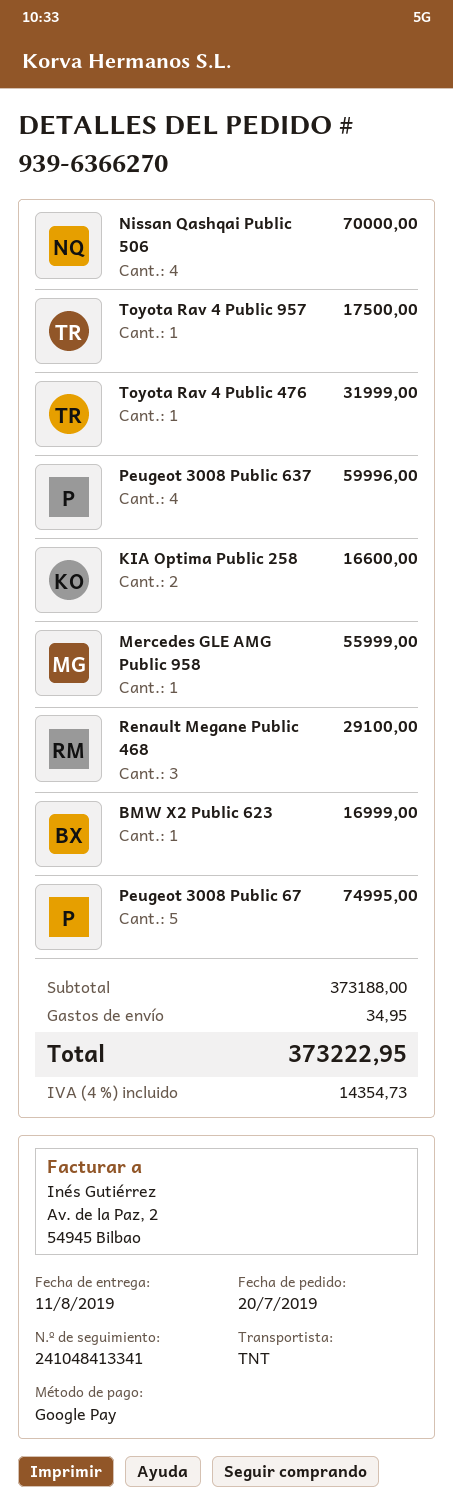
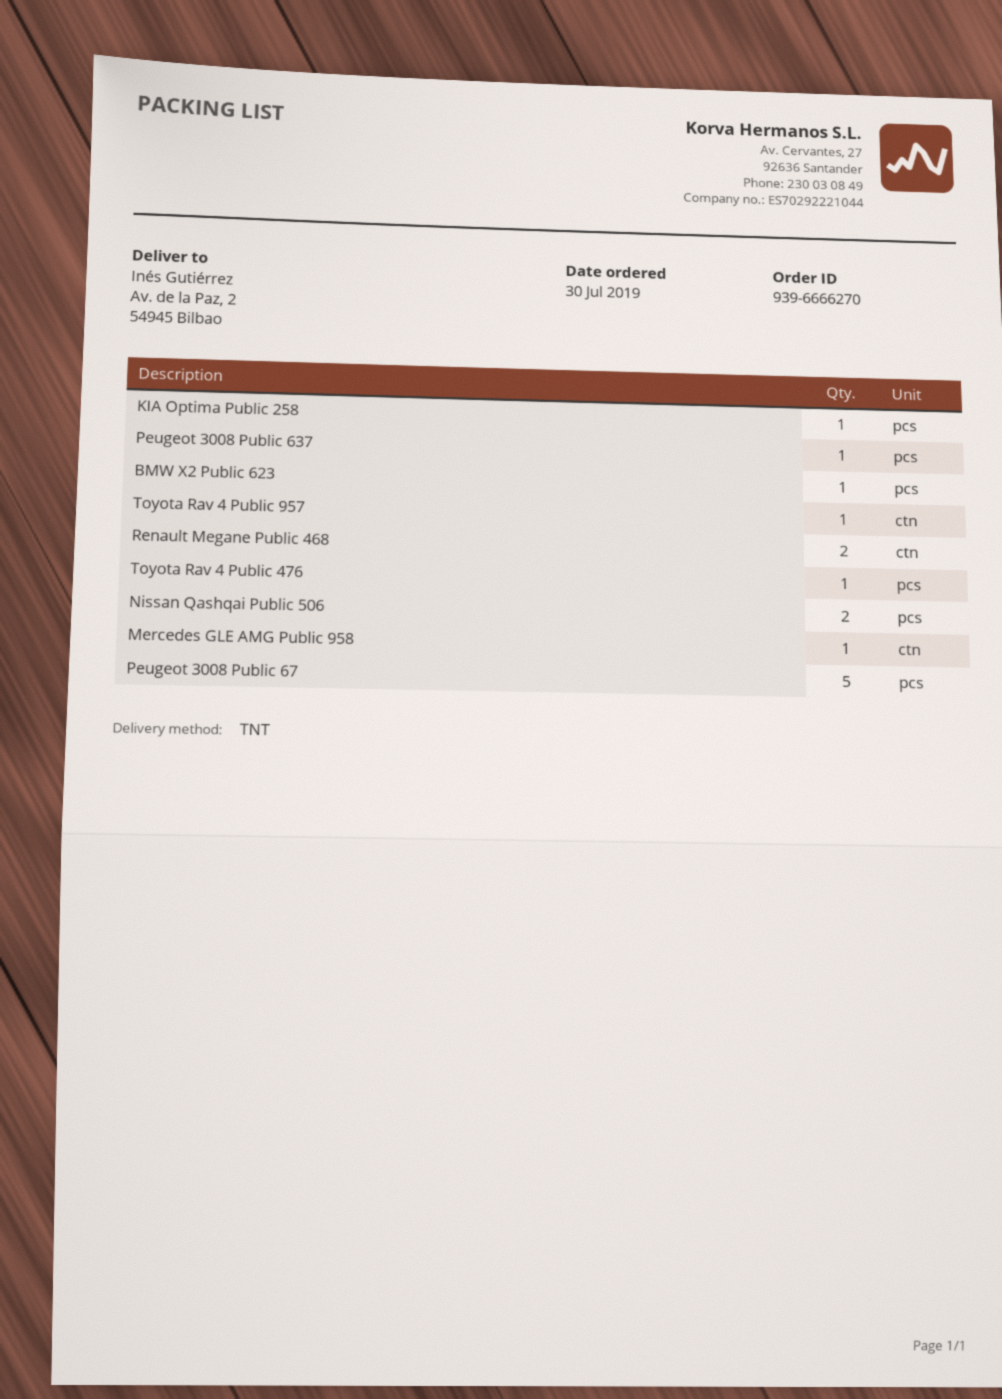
order number: 939-6366270 -> 939-6666270
order date: 2019-07-20 -> 2019-07-30
Nissan Qashqai Public 506: 4 -> 2
Peugeot 3008 Public 637: 4 -> 1
KIA Optima Public 258: 2 -> 1
Renault Megane Public 468: 3 -> 2

